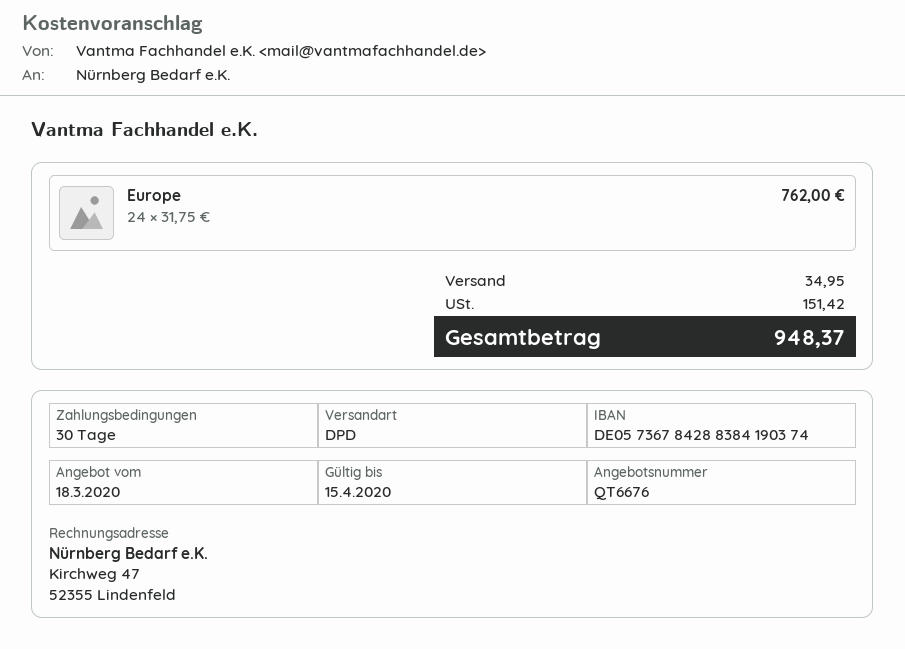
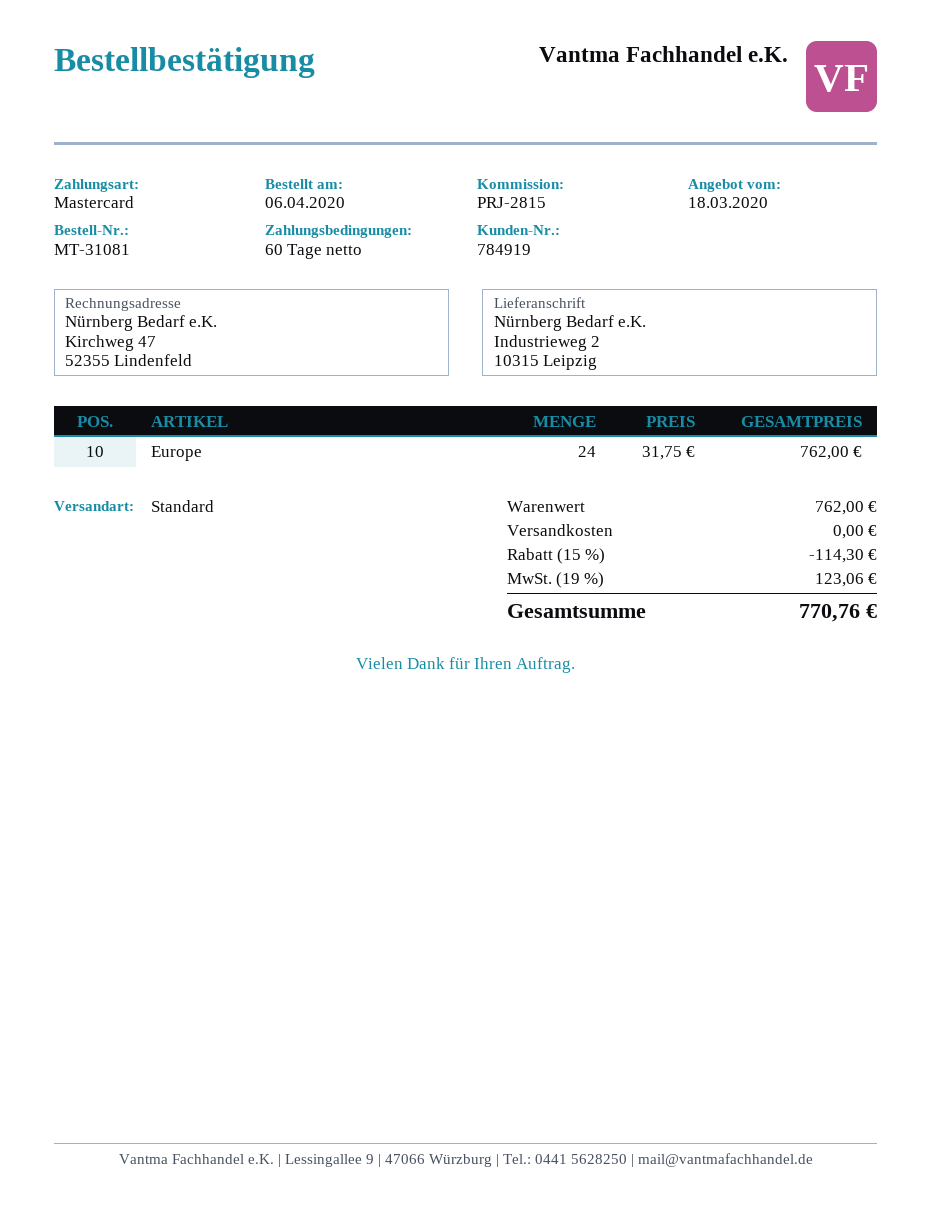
payment terms: 30 days -> 60 days
shipping method: DPD -> standard
discount: none -> 15% = 114.30
shipping: 34.95 -> 0.00
tax: 151.42 -> 123.06
total: 948.37 -> 770.76

